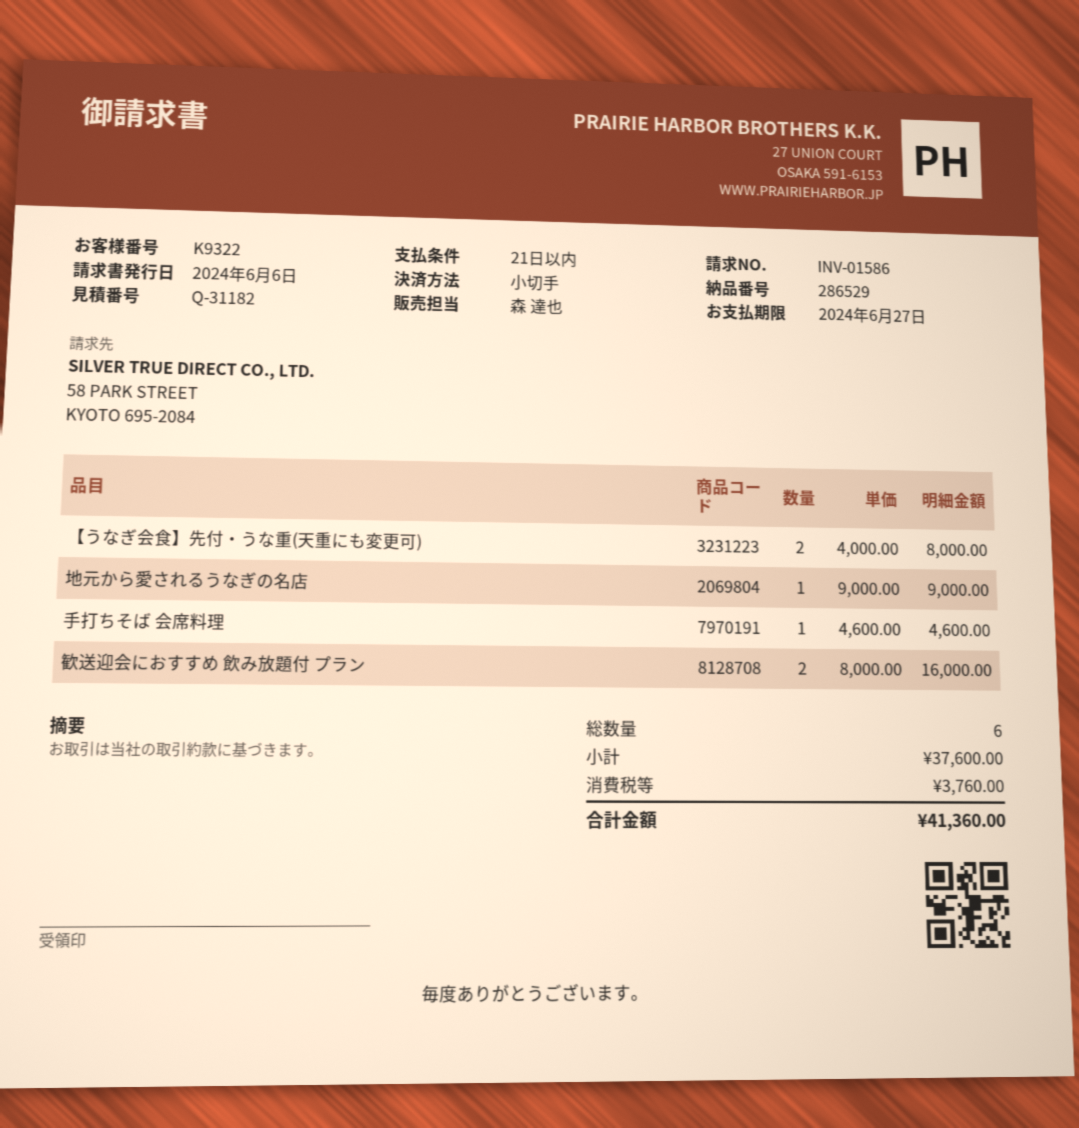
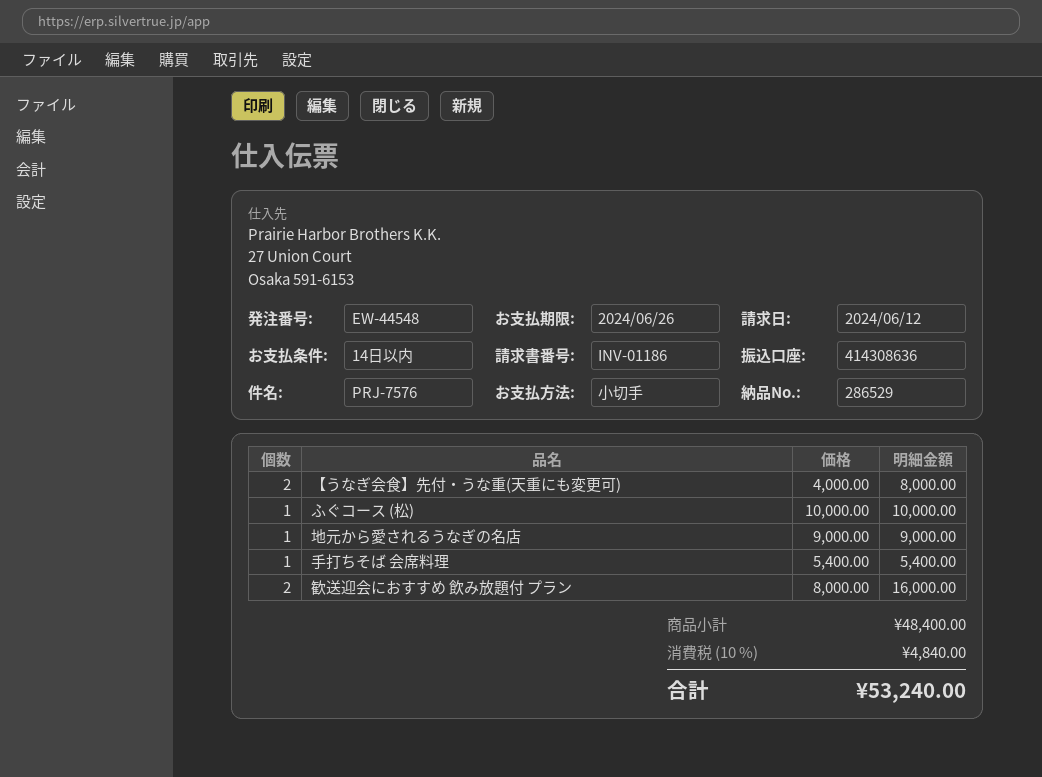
invoice number: INV-01586 -> INV-01186
invoice date: 2024-06-06 -> 2024-06-12
payment terms: 21 days -> 14 days
due date: 2024-06-27 -> 2024-06-26
手打ちそば 会席料理: 1 x 4600.00 = 4600.00 -> 1 x 5400.00 = 5400.00
ふぐコース (松): none -> 1 x 10000.00 = 10000.00
subtotal: 37600.00 -> 48400.00
tax: 3760.00 -> 4840.00
total: 41360.00 -> 53240.00

